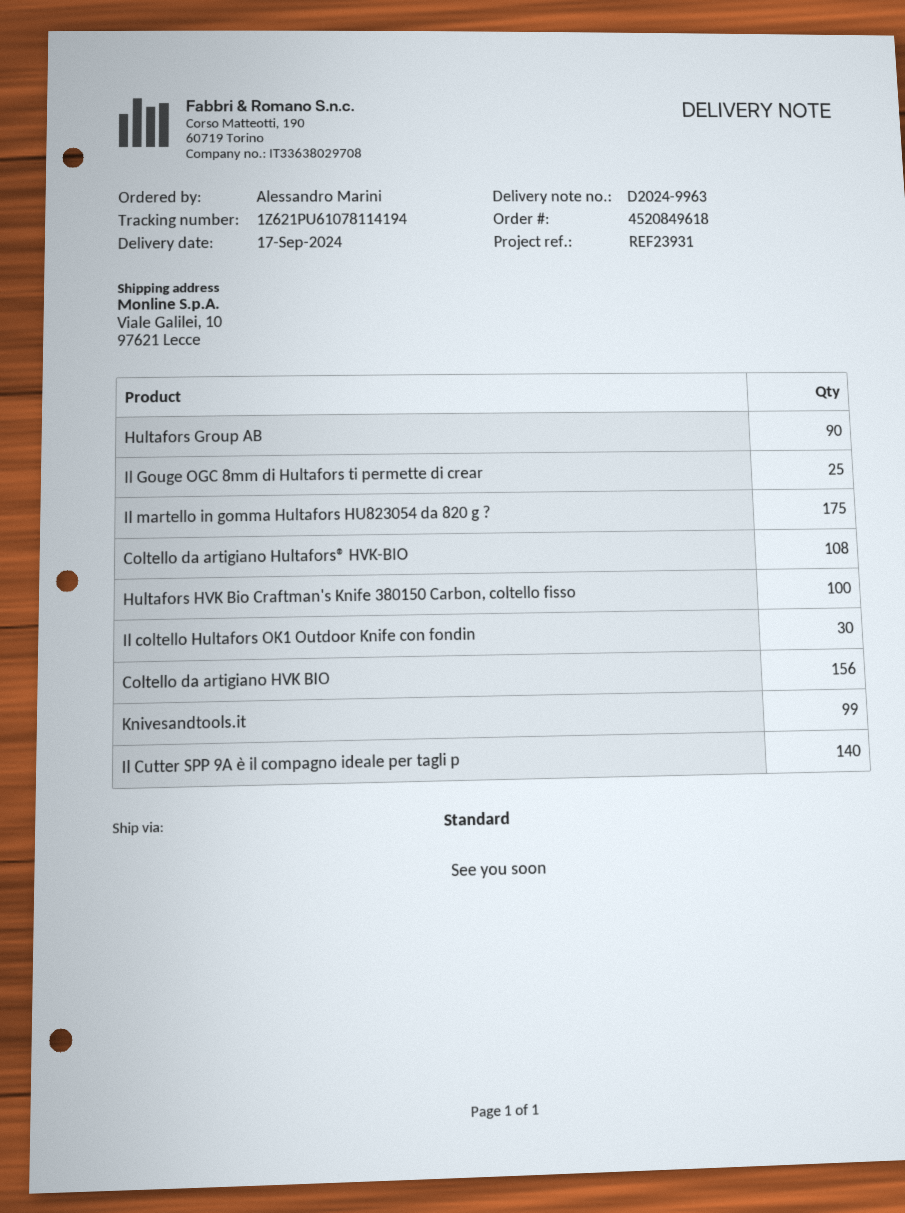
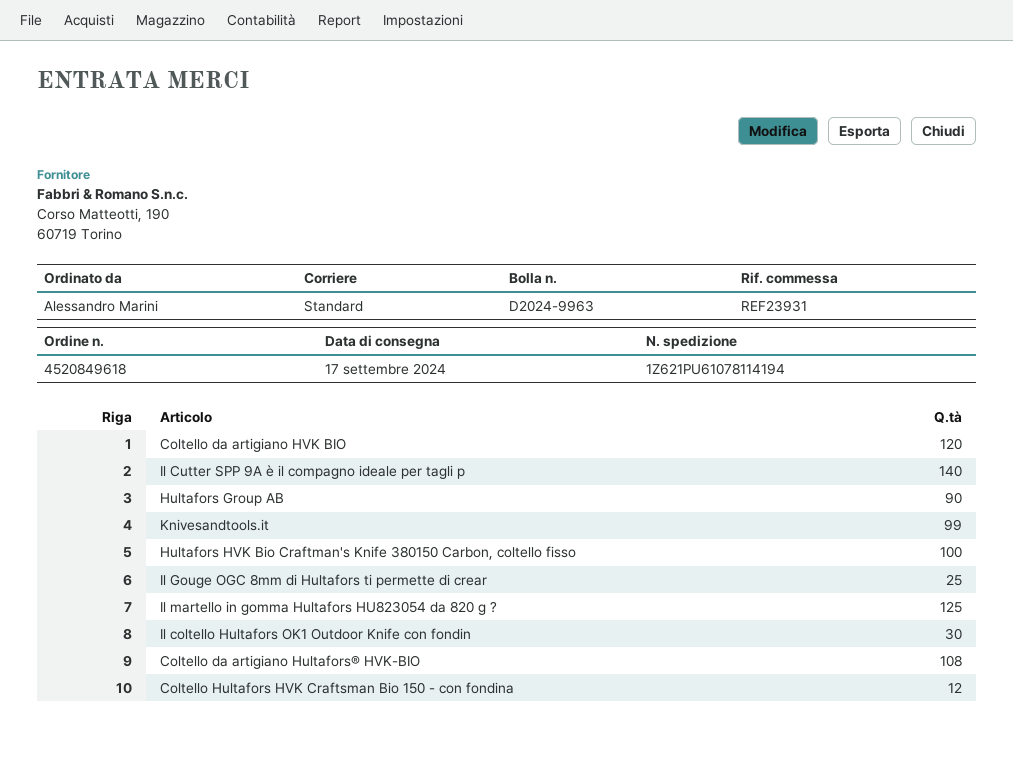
Il martello in gomma Hultafors HU823054 da 820 g ?: 175 -> 125
Coltello da artigiano HVK BIO: 156 -> 120
Coltello Hultafors HVK Craftsman Bio 150 - con fondina: none -> 12

